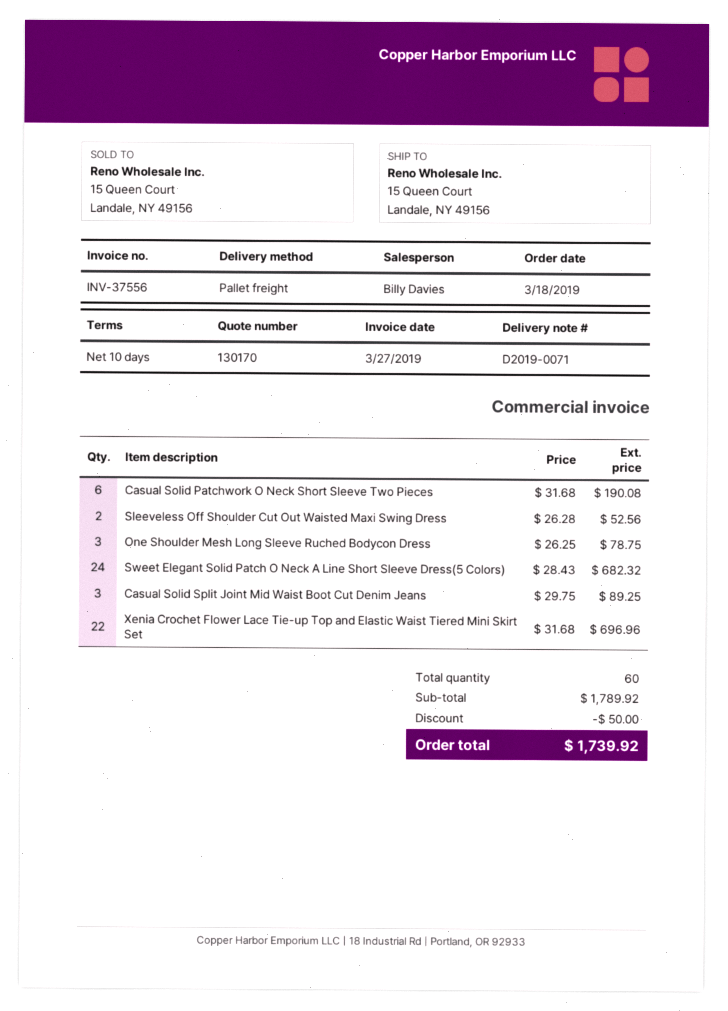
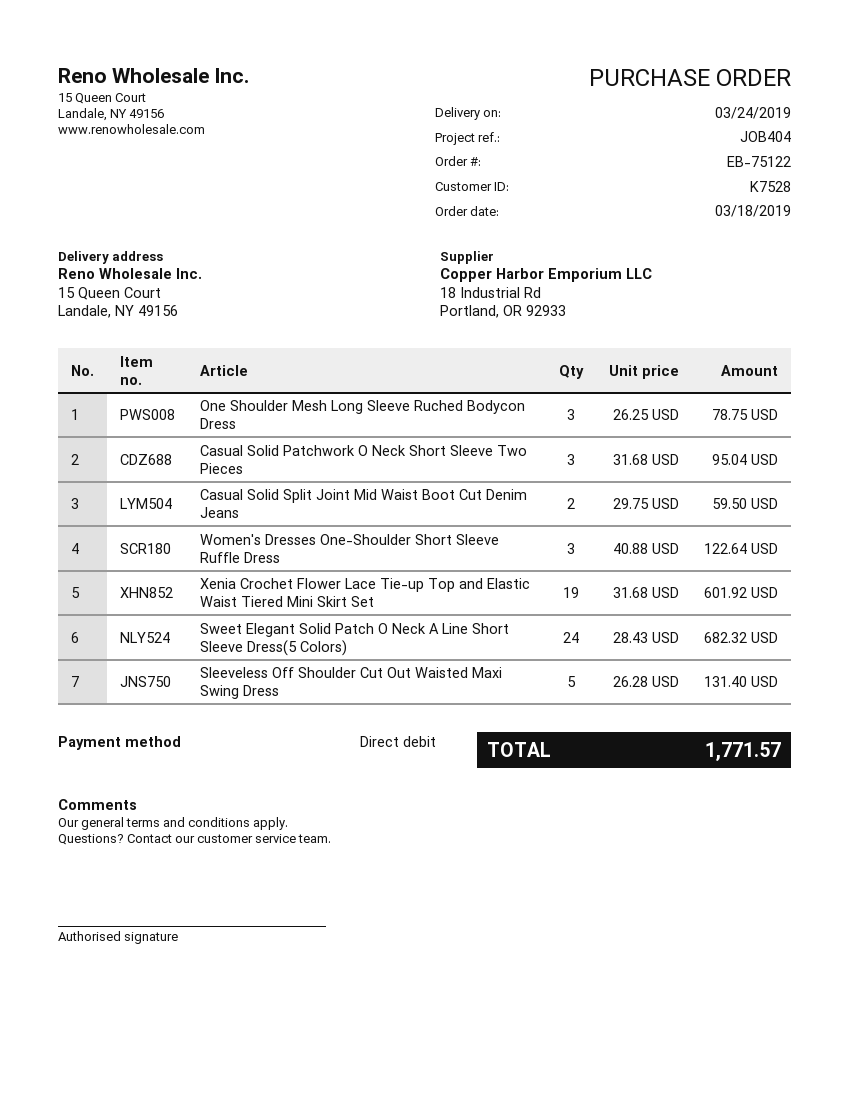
Casual Solid Patchwork O Neck Short Sleeve Two Pieces: 6 x 31.68 = 190.08 -> 3 x 31.68 = 95.04
Sleeveless Off Shoulder Cut Out Waisted Maxi Swing Dress: 2 x 26.28 = 52.56 -> 5 x 26.28 = 131.40
Casual Solid Split Joint Mid Waist Boot Cut Denim Jeans: 3 x 29.75 = 89.25 -> 2 x 29.75 = 59.50
Xenia Crochet Flower Lace Tie-up Top and Elastic Waist Tiered Mini Skirt Set: 22 x 31.68 = 696.96 -> 19 x 31.68 = 601.92
Women's Dresses One-Shoulder Short Sleeve Ruffle Dress: none -> 3 x 40.88 = 122.64
discount: 50.00 -> none
total: 1739.92 -> 1771.57

